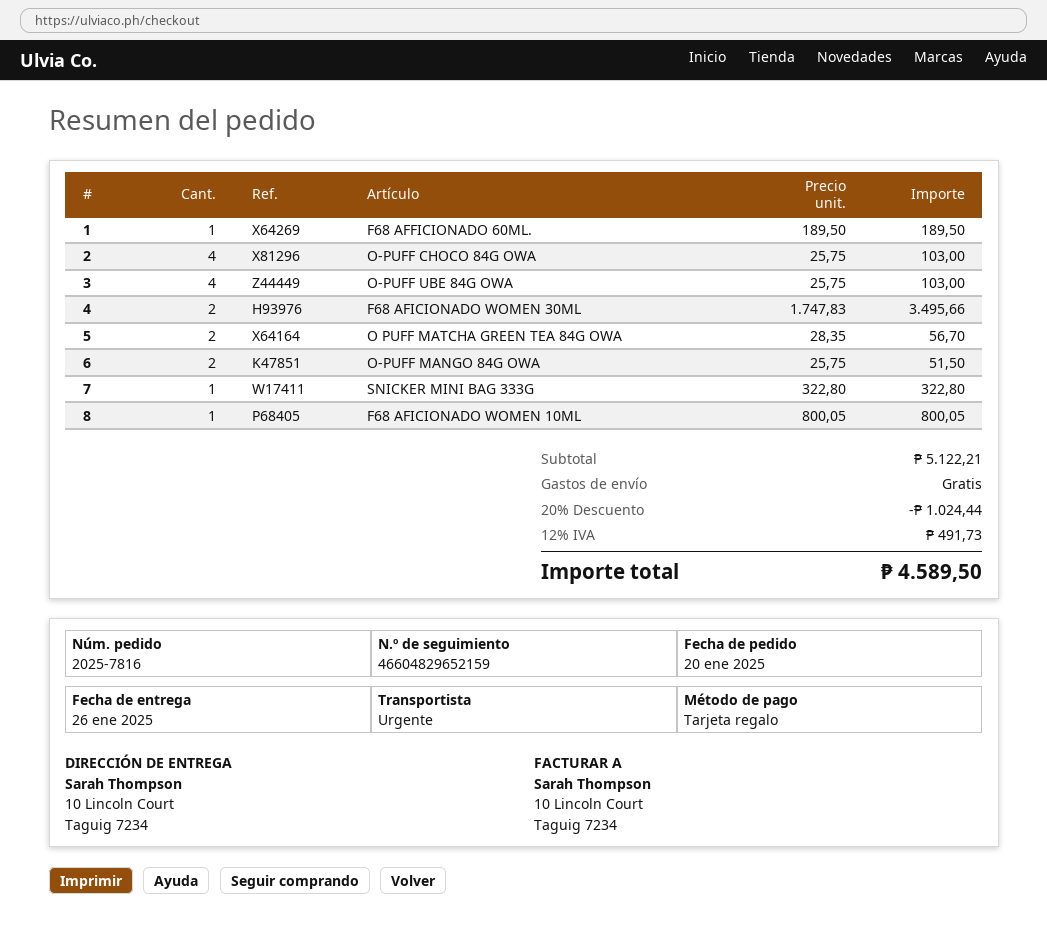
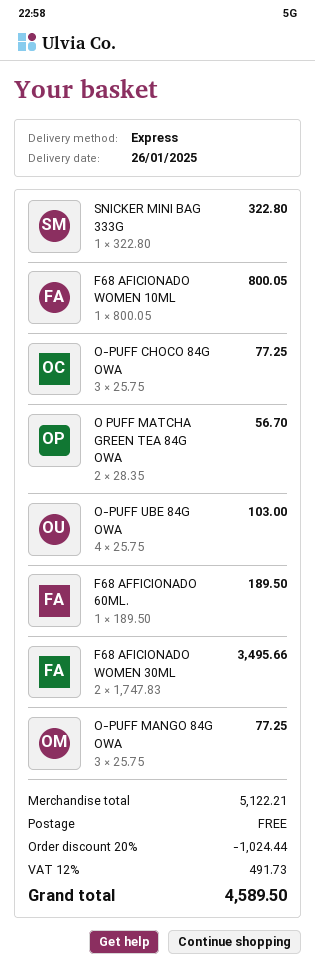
O-PUFF CHOCO 84G OWA: 4 x 25.75 = 103.00 -> 3 x 25.75 = 77.25
O-PUFF MANGO 84G OWA: 2 x 25.75 = 51.50 -> 3 x 25.75 = 77.25

